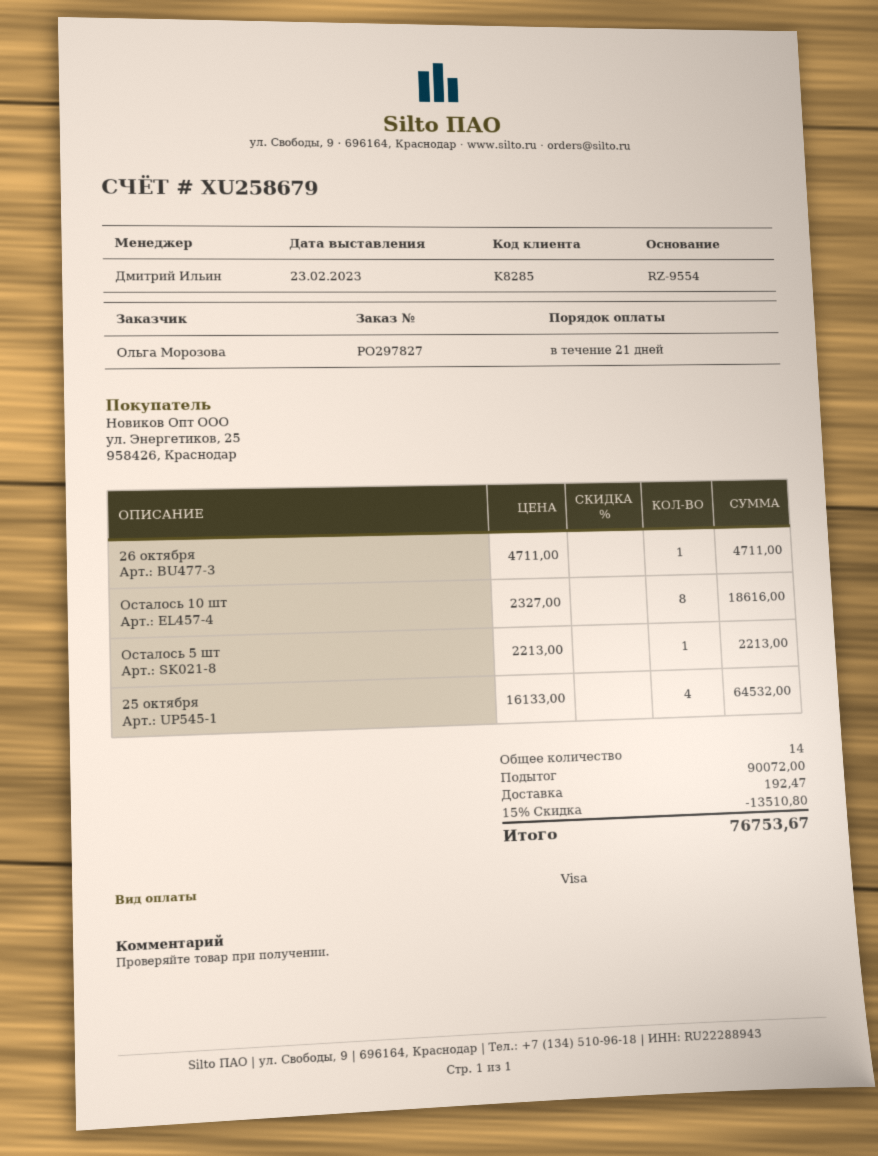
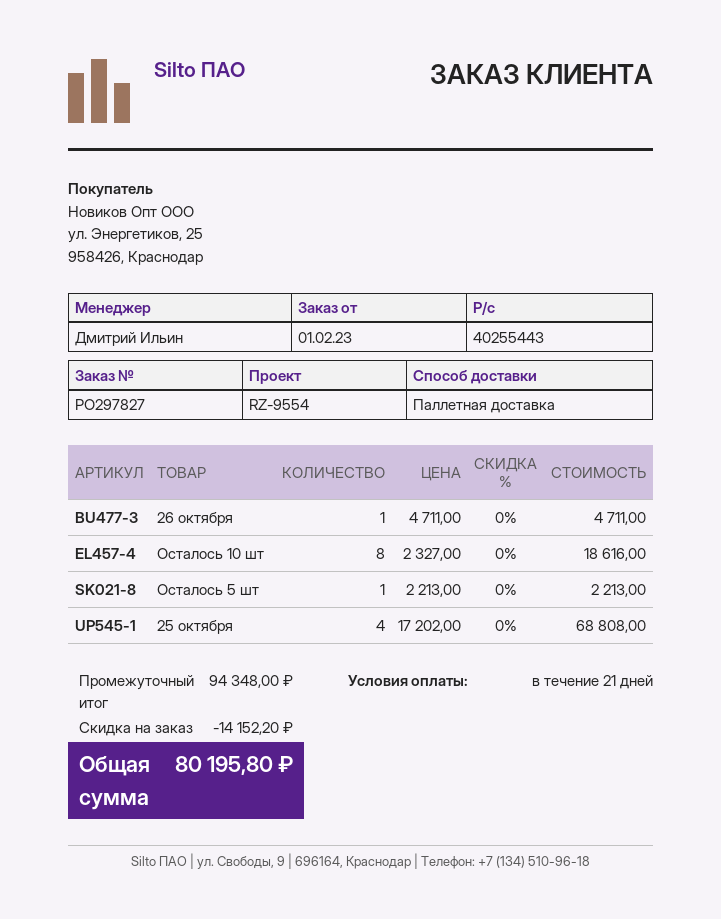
25 октября: 4 x 16133.00 = 64532.00 -> 4 x 17202.00 = 68808.00
subtotal: 90072.00 -> 94348.00
discount: 13510.80 -> 14152.20
shipping: 192.47 -> none
total: 76753.67 -> 80195.80

